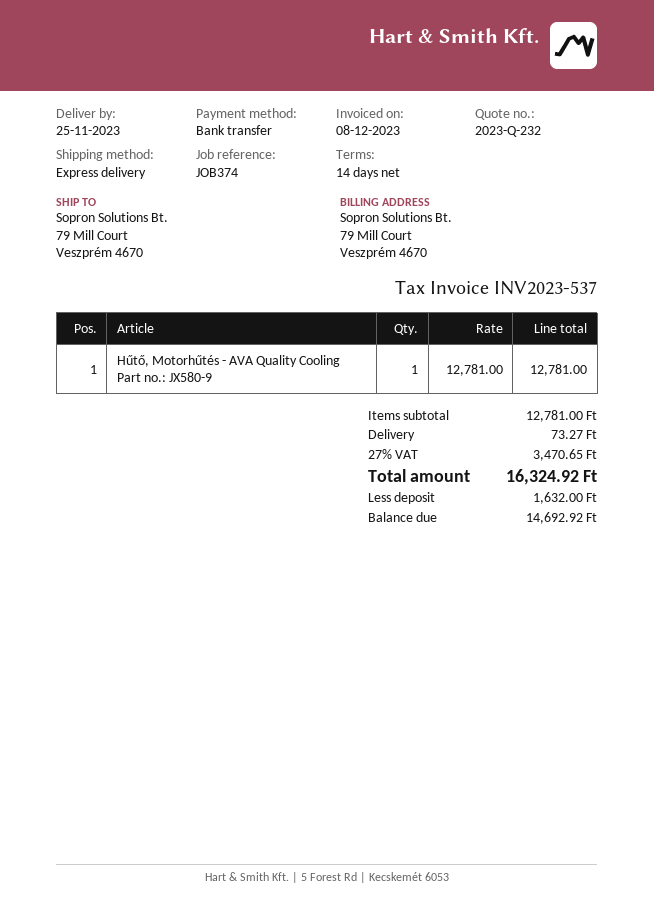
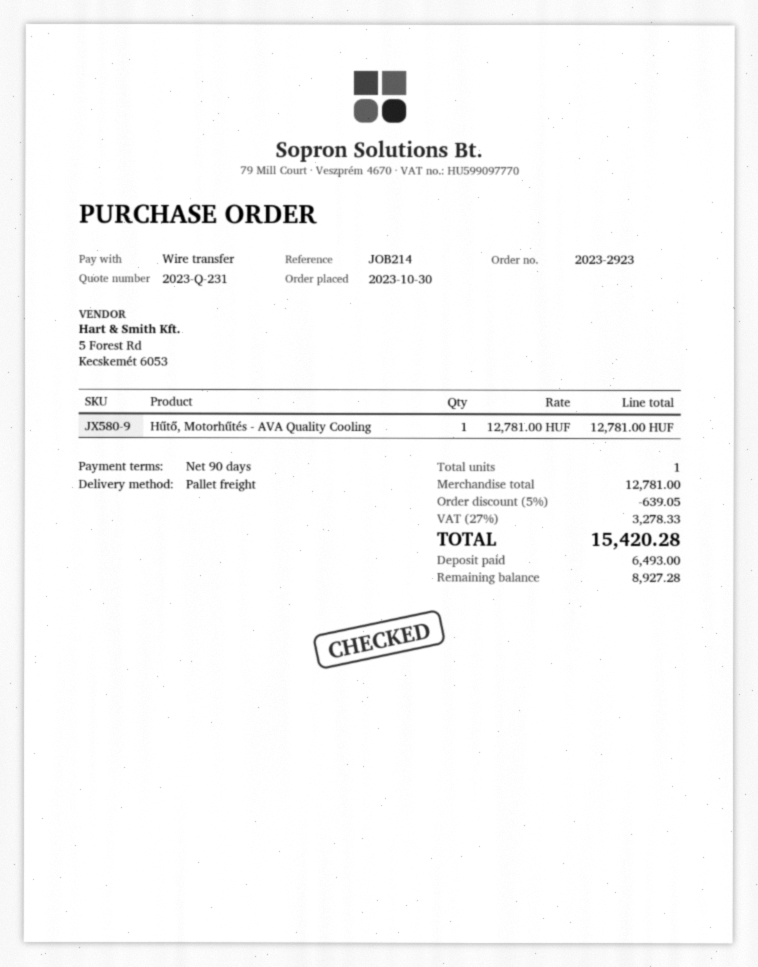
quote number: 2023-Q-232 -> 2023-Q-231
payment terms: 14 days -> 90 days
reference: JOB374 -> JOB214
shipping method: express -> pallet freight
discount: none -> 5% = 639.05
shipping: 73.27 -> none
tax: 27% = 3470.65 -> 27% = 3278.33
total: 16324.92 -> 15420.28
deposit: 1632.00 -> 6493.00
balance: 14692.92 -> 8927.28

